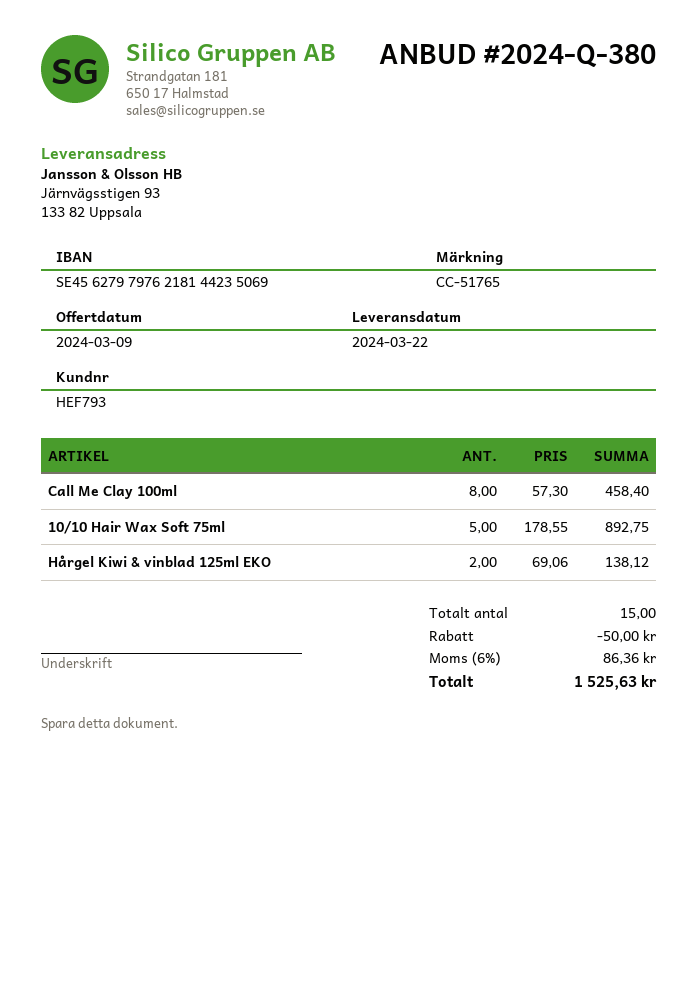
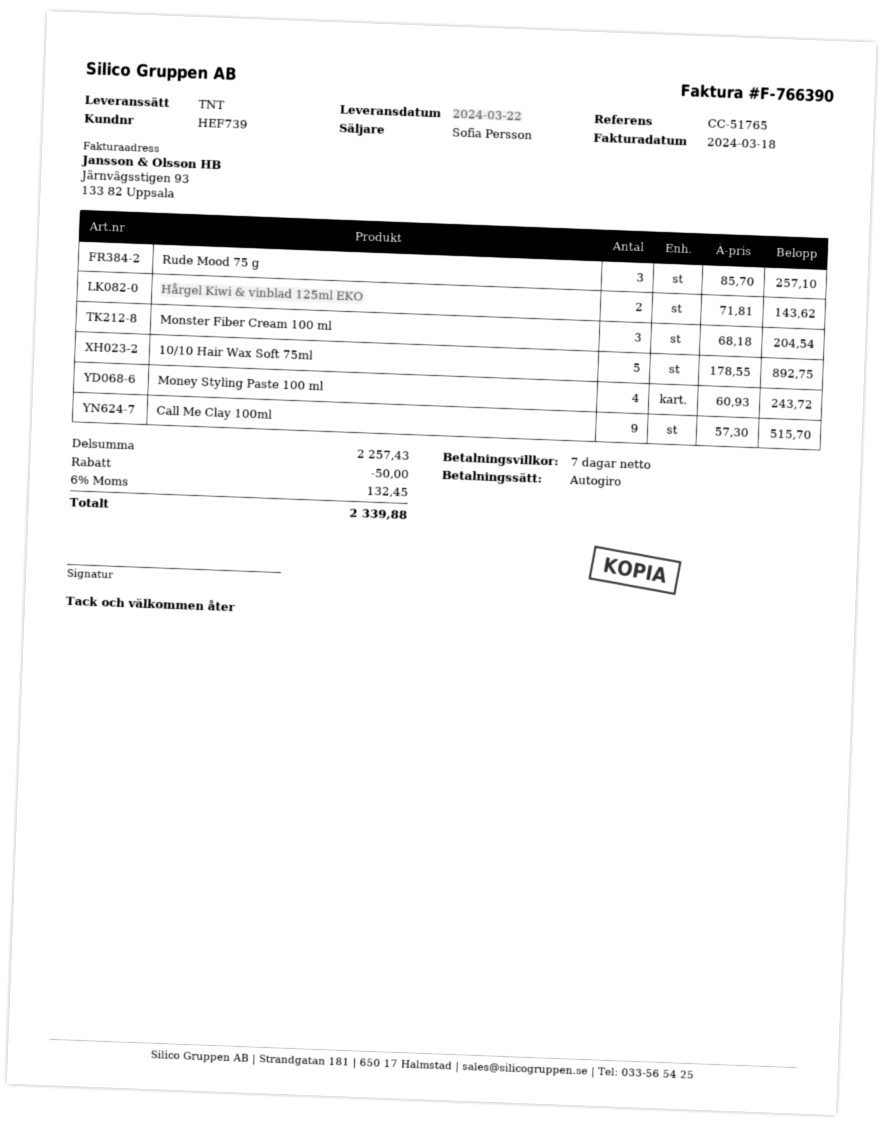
customer number: HEF793 -> HEF739
Call Me Clay 100ml: 8 x 57.30 = 458.40 -> 9 x 57.30 = 515.70
Hårgel Kiwi & vinblad 125ml EKO: 2 x 69.06 = 138.12 -> 2 x 71.81 = 143.62
Rude Mood 75 g: none -> 3 x 85.70 = 257.10
Monster Fiber Cream 100 ml: none -> 3 x 68.18 = 204.54
Money Styling Paste 100 ml: none -> 4 x 60.93 = 243.72
tax: 6% = 86.36 -> 6% = 132.45
total: 1525.63 -> 2339.88

